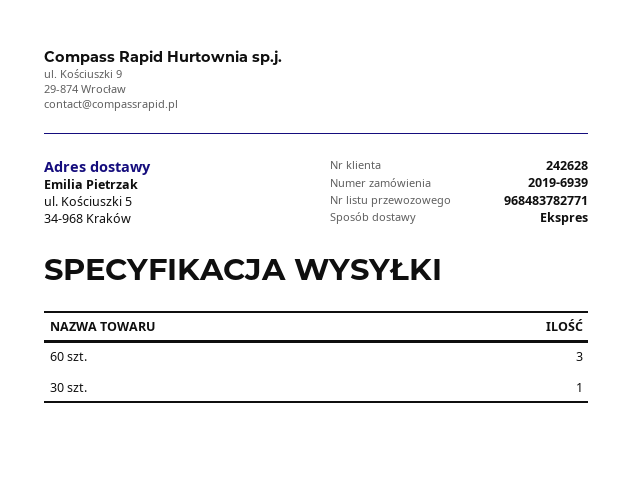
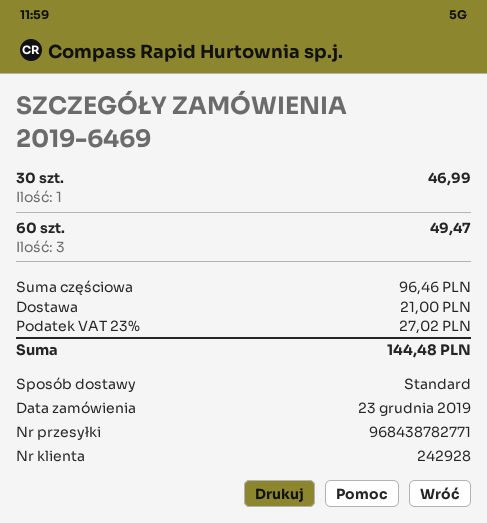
order number: 2019-6939 -> 2019-6469
customer number: 242628 -> 242928
shipping method: express -> standard
tracking number: 968483782771 -> 968438782771

